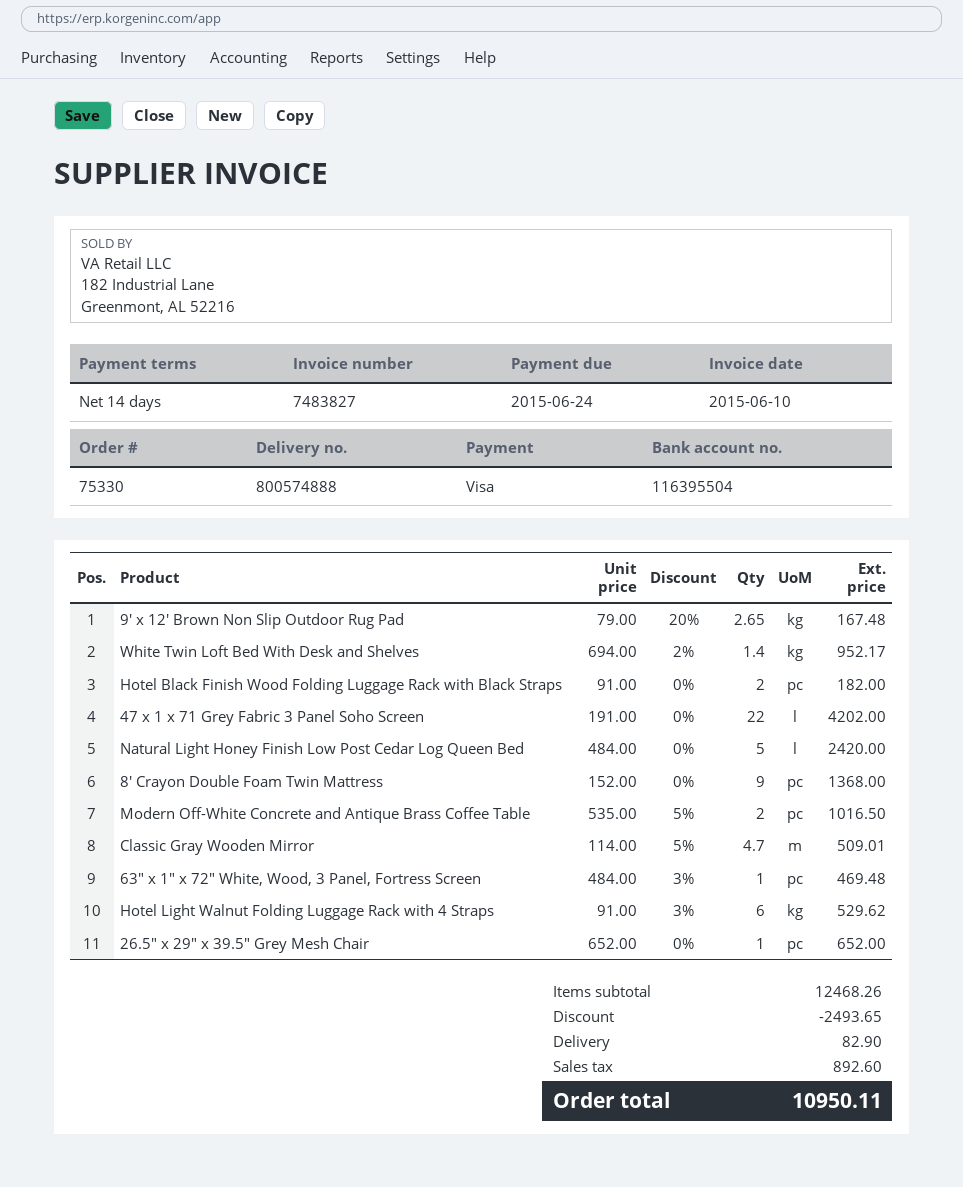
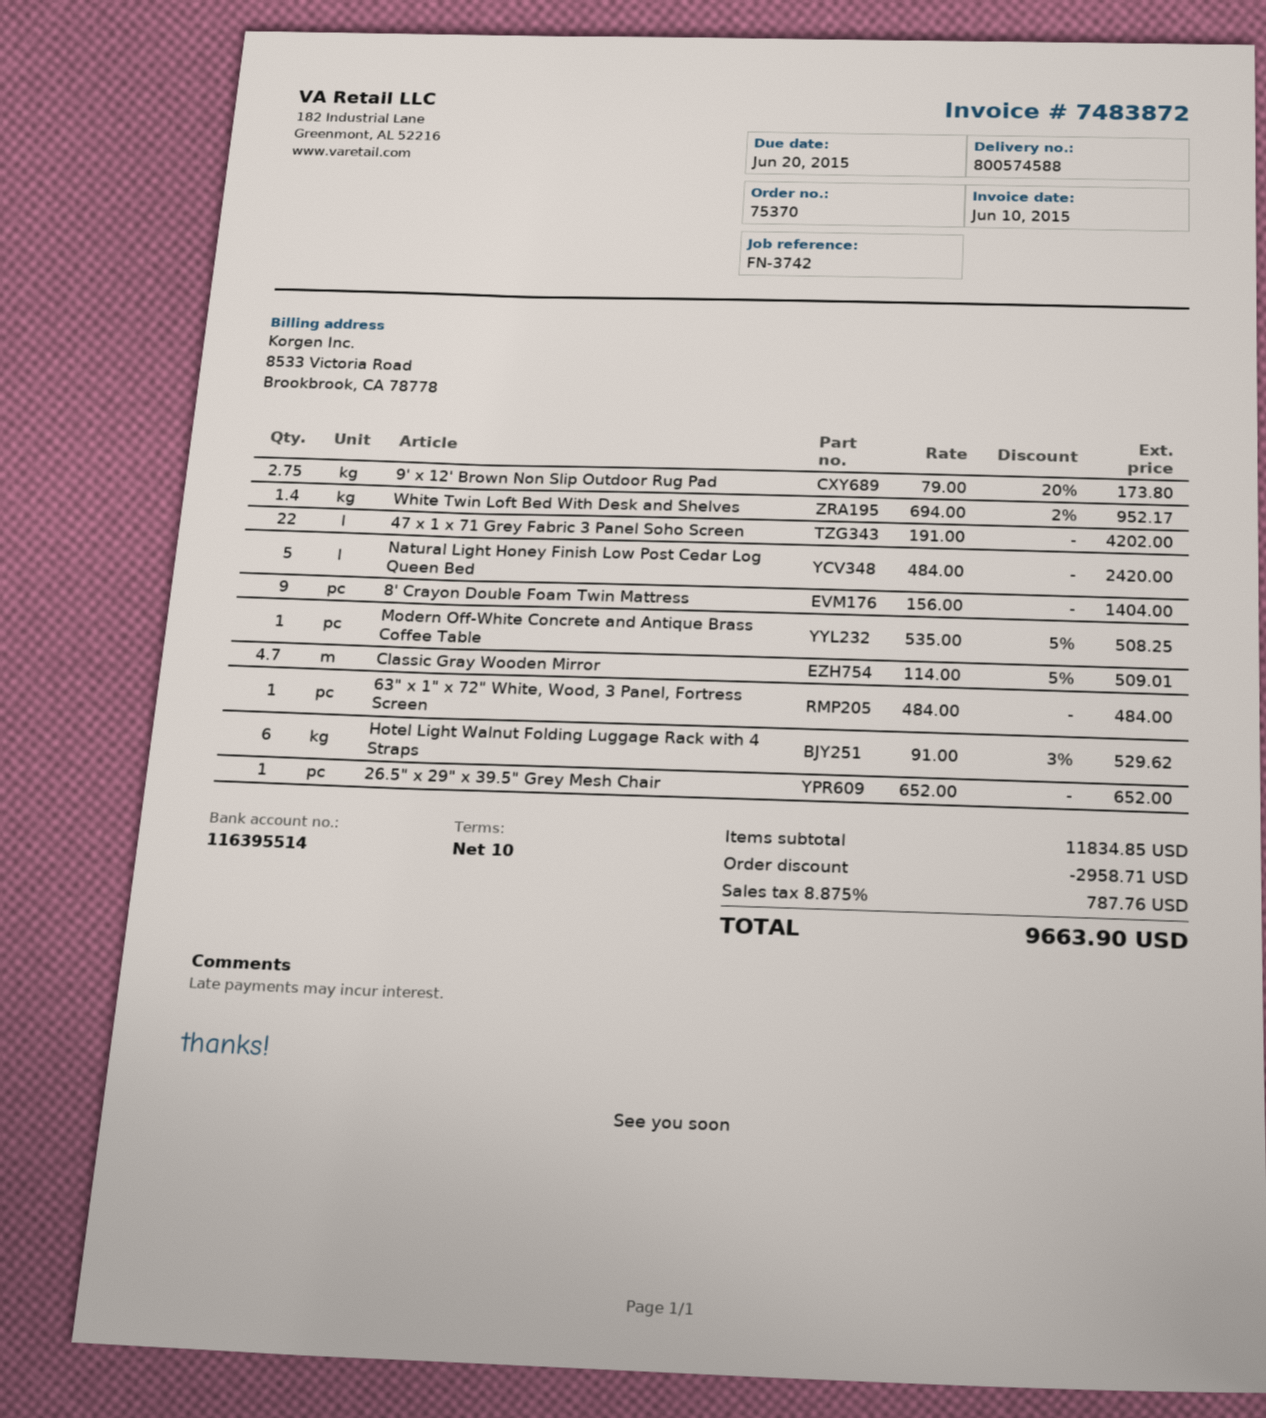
order number: 75330 -> 75370
delivery note number: 800574888 -> 800574588
invoice number: 7483827 -> 7483872
payment terms: 14 days -> 10 days
due date: 2015-06-24 -> 2015-06-20
bank account: 116395504 -> 116395514
9' x 12' Brown Non Slip Outdoor Rug Pad: 2.65 x 79.00 - 20% = 167.48 -> 2.75 x 79.00 - 20% = 173.80
Hotel Black Finish Wood Folding Luggage Rack with Black Straps: 2 x 91.00 = 182.00 -> none
8' Crayon Double Foam Twin Mattress: 9 x 152.00 = 1368.00 -> 9 x 156.00 = 1404.00
Modern Off-White Concrete and Antique Brass Coffee Table: 2 x 535.00 - 5% = 1016.50 -> 1 x 535.00 - 5% = 508.25
63" x 1" x 72" White, Wood, 3 Panel, Fortress Screen: 1 x 484.00 - 3% = 469.48 -> 1 x 484.00 = 484.00
subtotal: 12468.26 -> 11834.85
discount: 2493.65 -> 2958.71
shipping: 82.90 -> none
tax: 892.60 -> 787.76
total: 10950.11 -> 9663.90

